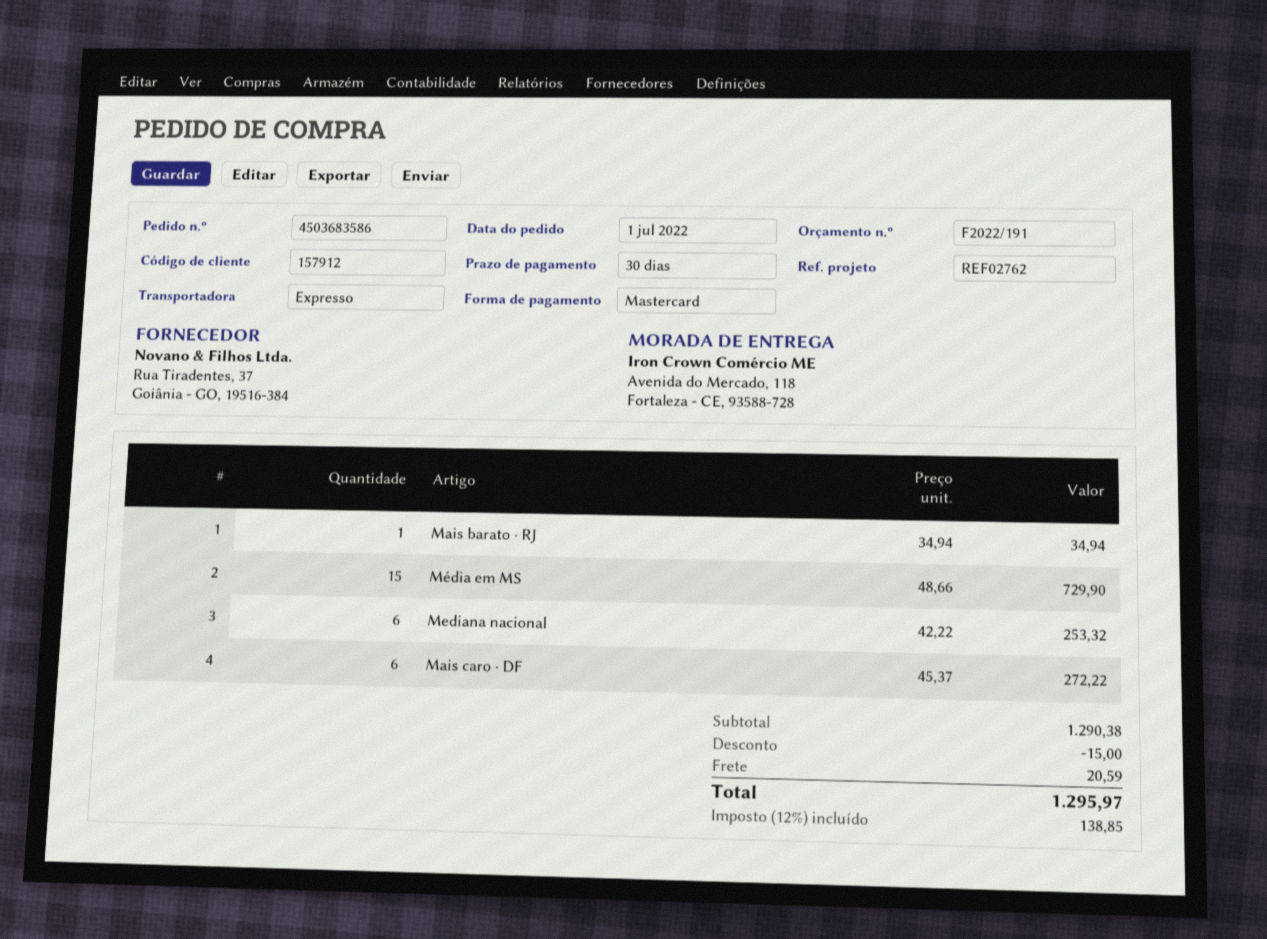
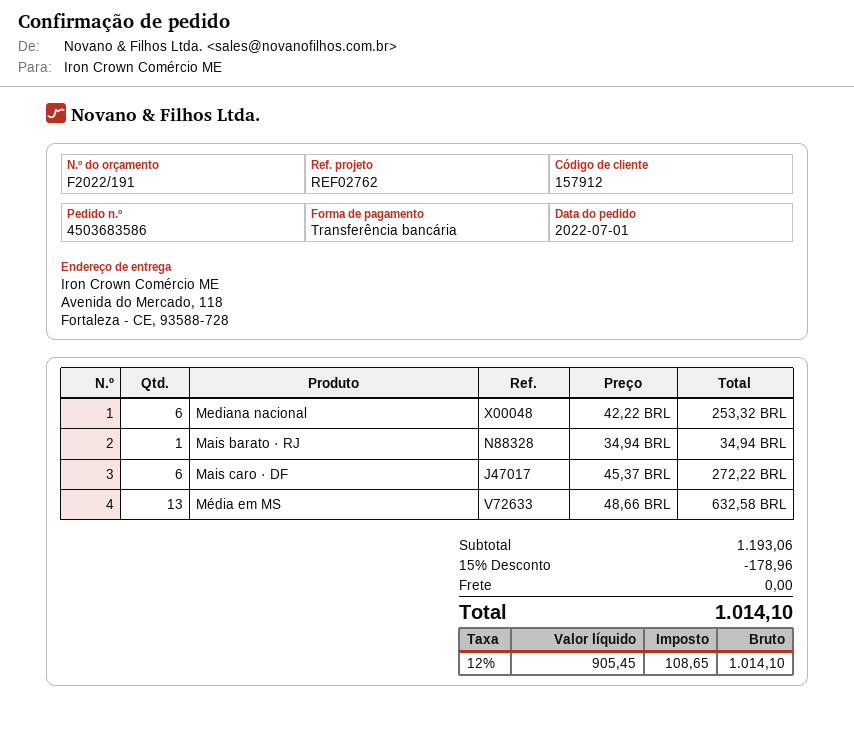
payment method: Mastercard -> bank transfer
Média em MS: 15 x 48.66 = 729.90 -> 13 x 48.66 = 632.58
subtotal: 1290.38 -> 1193.06
discount: 15.00 -> 178.96
shipping: 20.59 -> 0.00
tax: 12% = 138.85 -> 12% = 108.65
total: 1295.97 -> 1014.10

